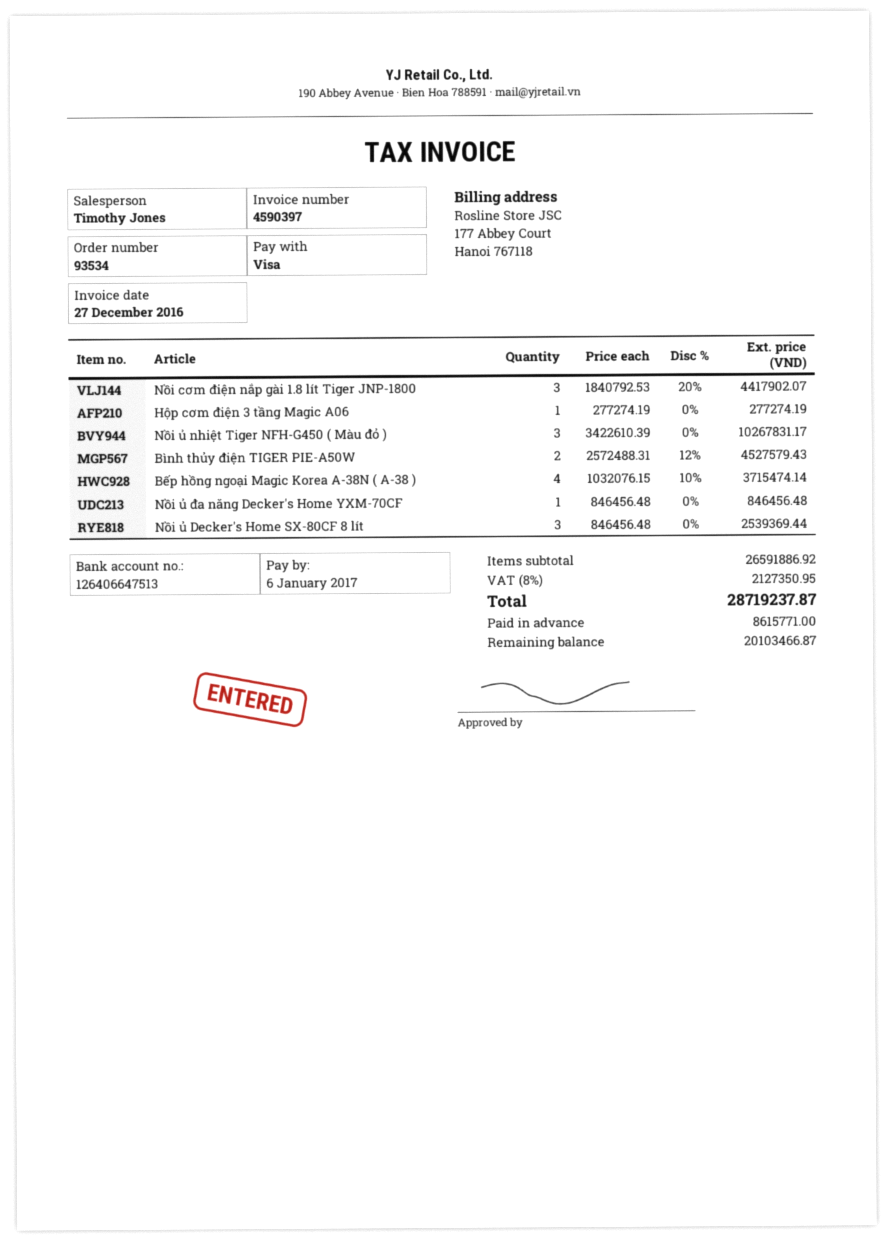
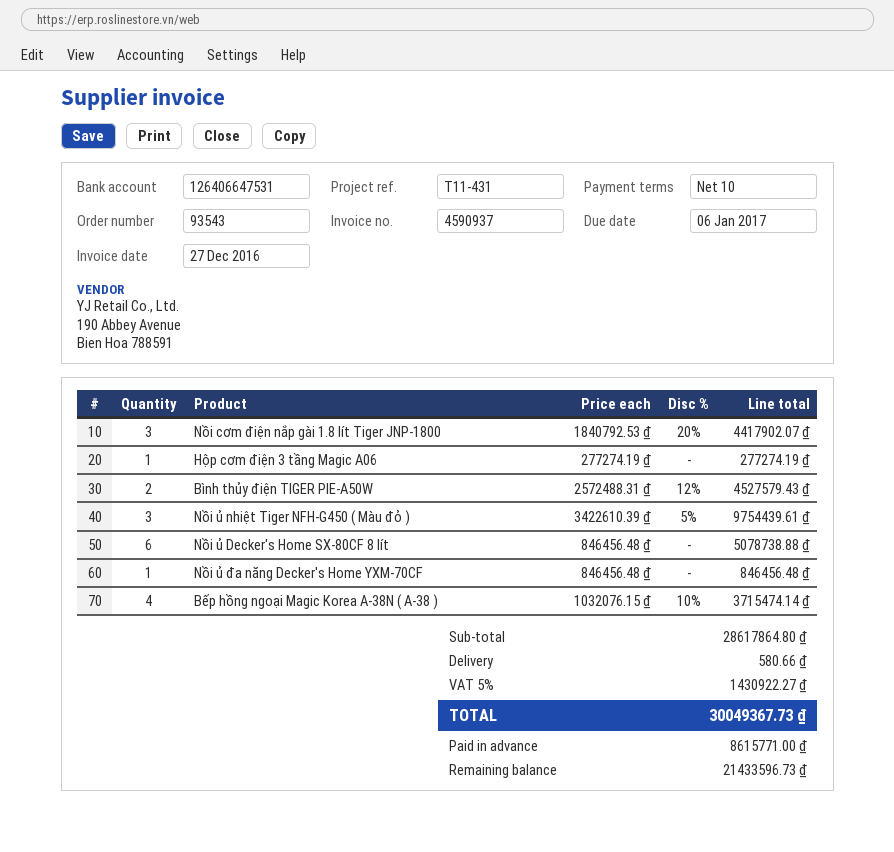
order number: 93534 -> 93543
invoice number: 4590397 -> 4590937
bank account: 126406647513 -> 126406647531
Nồi ủ nhiệt Tiger NFH-G450 ( Màu đỏ ): 3 x 3422610.39 = 10267831.17 -> 3 x 3422610.39 - 5% = 9754439.61
Nồi ủ Decker's Home SX-80CF 8 lít: 3 x 846456.48 = 2539369.44 -> 6 x 846456.48 = 5078738.88
subtotal: 26591886.92 -> 28617864.80
shipping: none -> 580.66
tax: 8% = 2127350.95 -> 5% = 1430922.27
total: 28719237.87 -> 30049367.73
balance: 20103466.87 -> 21433596.73

